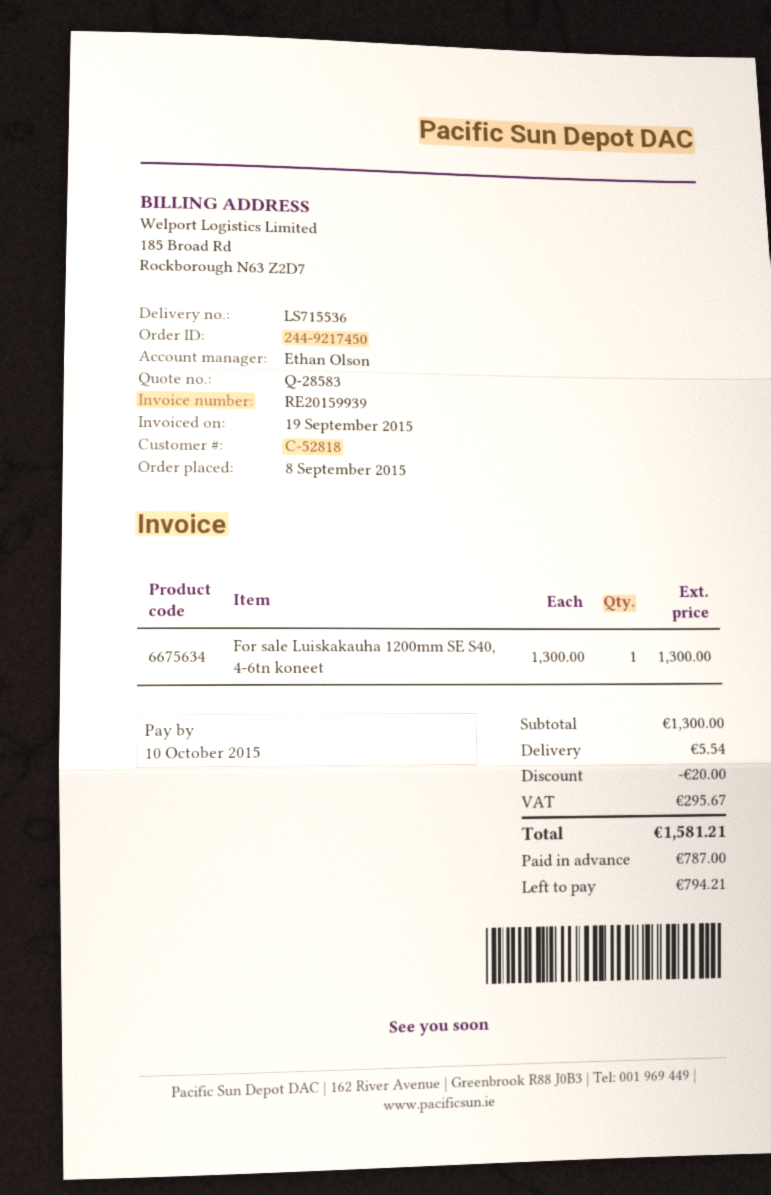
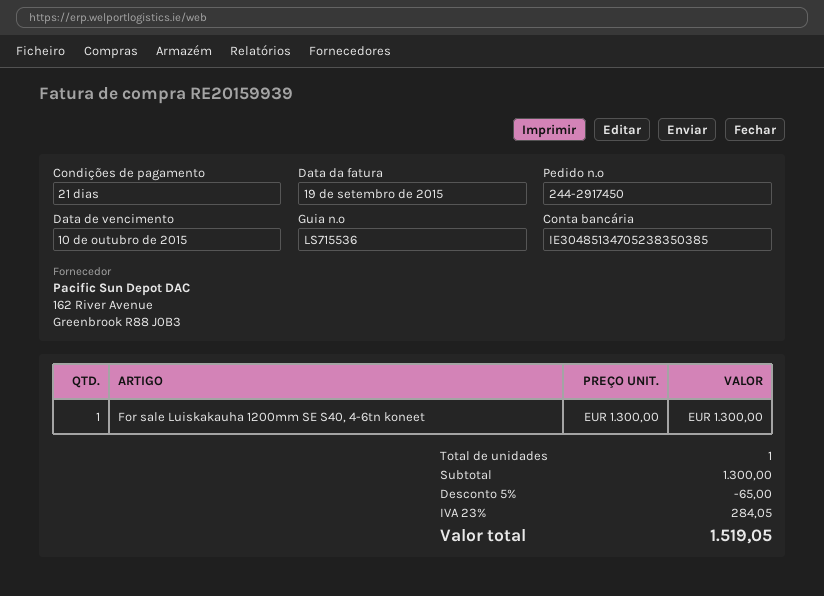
order number: 244-9217450 -> 244-2917450
discount: 20.00 -> 65.00
shipping: 5.54 -> none
tax: 295.67 -> 284.05
total: 1581.21 -> 1519.05

